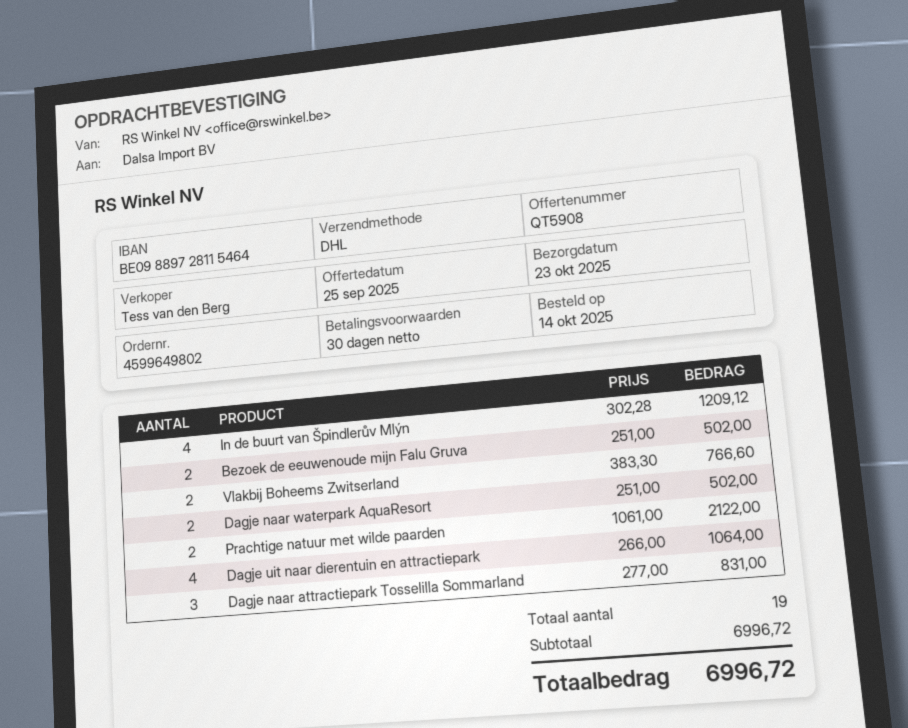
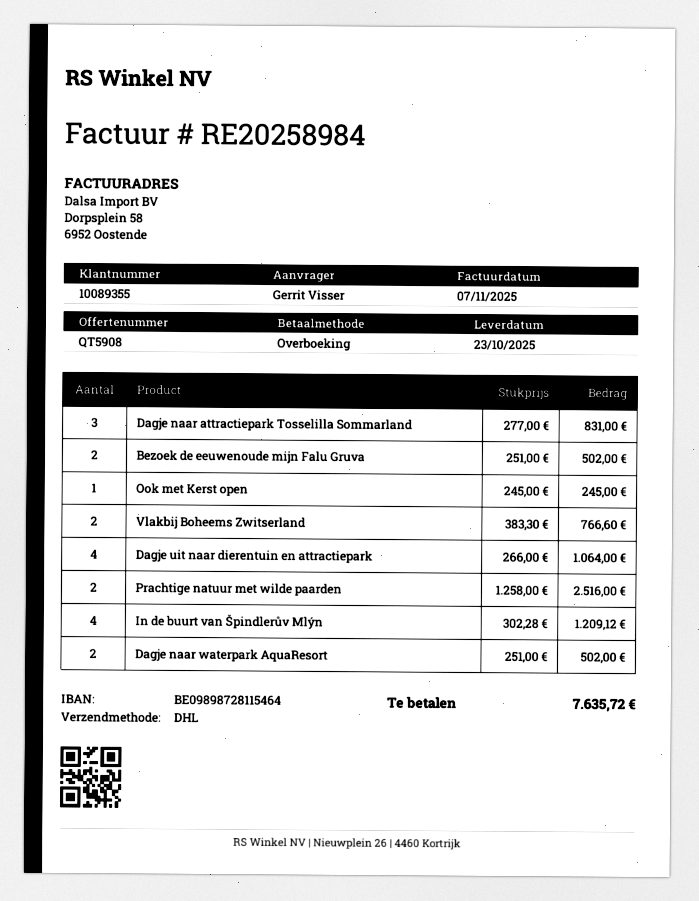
bank account: BE09889728115464 -> BE09898728115464
Prachtige natuur met wilde paarden: 2 x 1061.00 = 2122.00 -> 2 x 1258.00 = 2516.00
Ook met Kerst open: none -> 1 x 245.00 = 245.00
total: 6996.72 -> 7635.72

